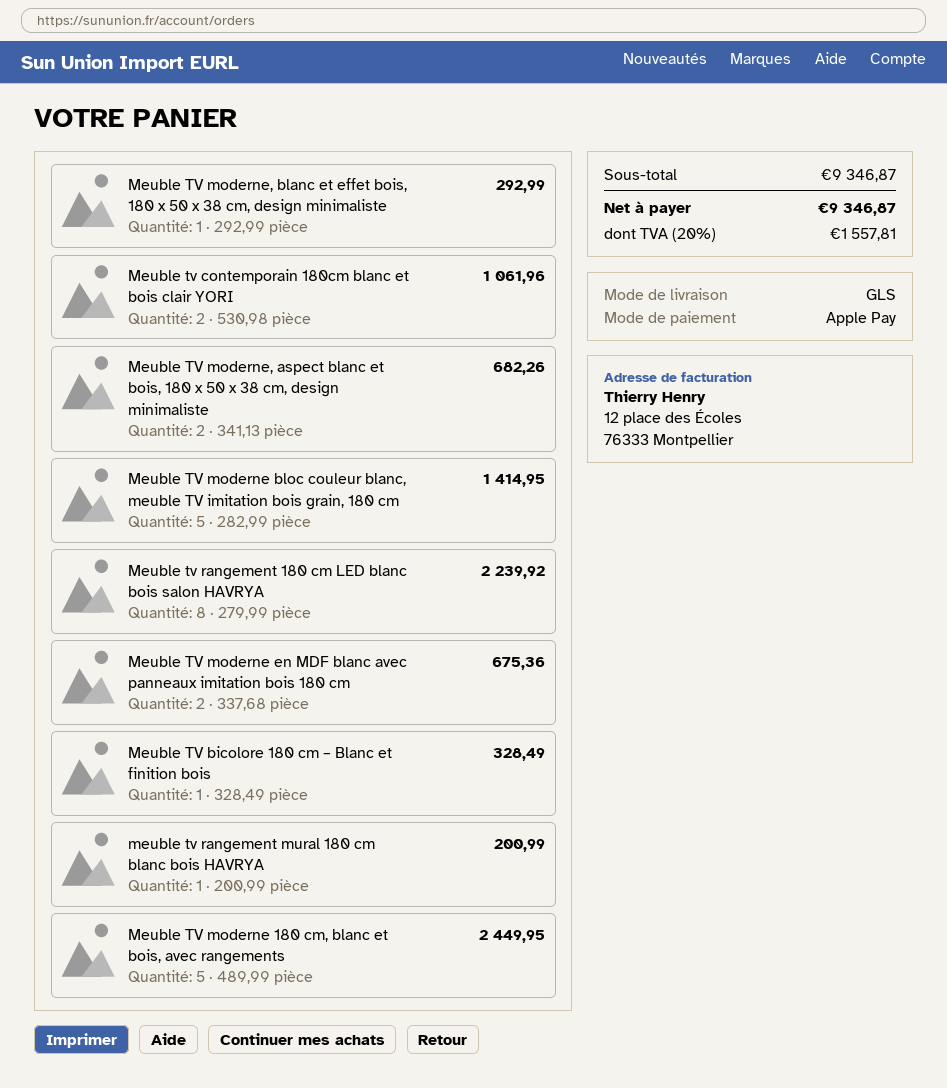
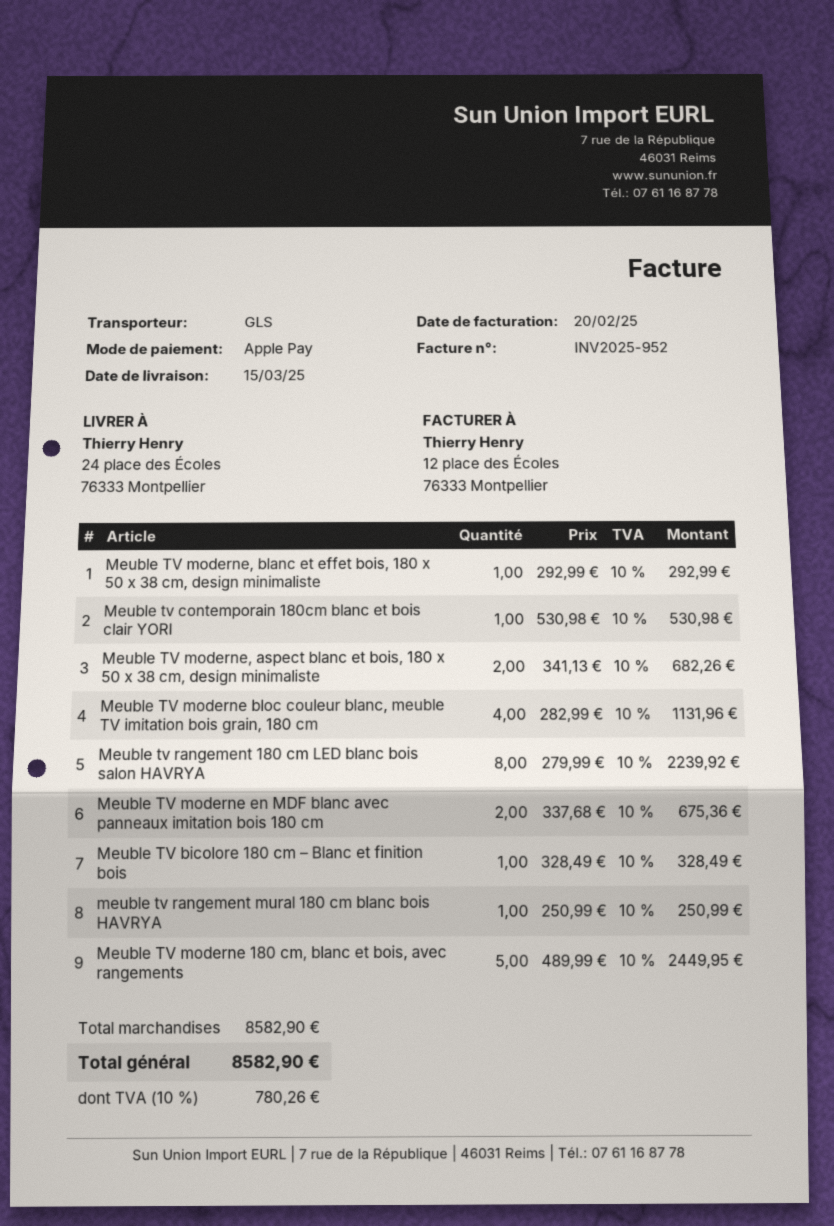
Meuble tv contemporain 180cm blanc et bois clair YORI: 2 x 530.98 = 1061.96 -> 1 x 530.98 = 530.98
Meuble TV moderne bloc couleur blanc, meuble TV imitation bois grain, 180 cm: 5 x 282.99 = 1414.95 -> 4 x 282.99 = 1131.96
meuble tv rangement mural 180 cm blanc bois HAVRYA: 1 x 200.99 = 200.99 -> 1 x 250.99 = 250.99
subtotal: 9346.87 -> 8582.90
tax: 20% = 1557.81 -> 10% = 780.26
total: 9346.87 -> 8582.90

